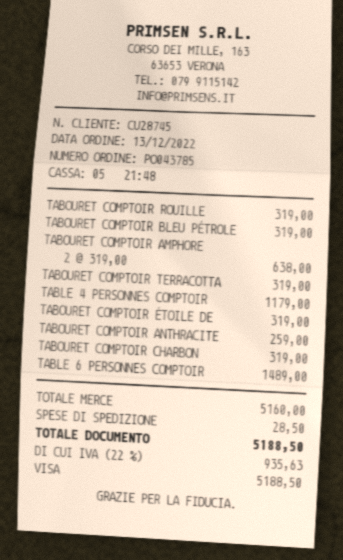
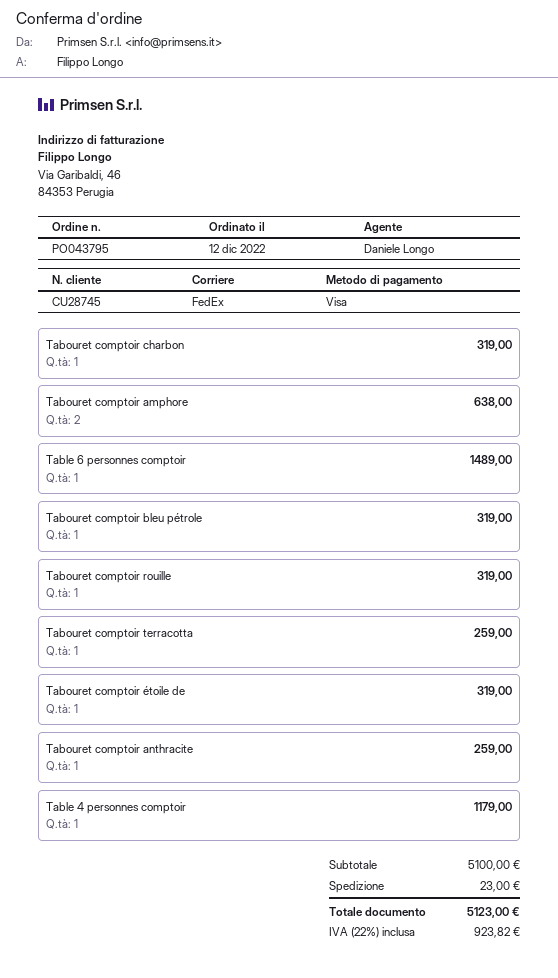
order number: PO043785 -> PO043795
order date: 2022-12-13 -> 2022-12-12
TABOURET COMPTOIR TERRACOTTA: 1 for 319.00 -> 1 for 259.00
subtotal: 5160.00 -> 5100.00
shipping: 28.50 -> 23.00
tax: 22% = 935.63 -> 22% = 923.82
total: 5188.50 -> 5123.00

